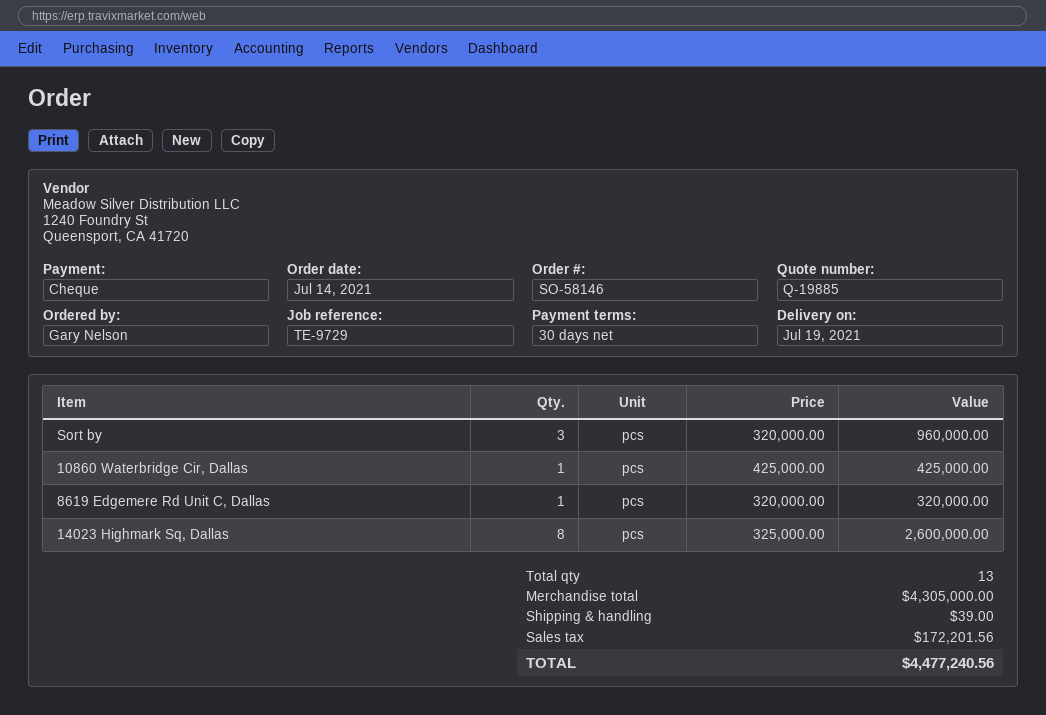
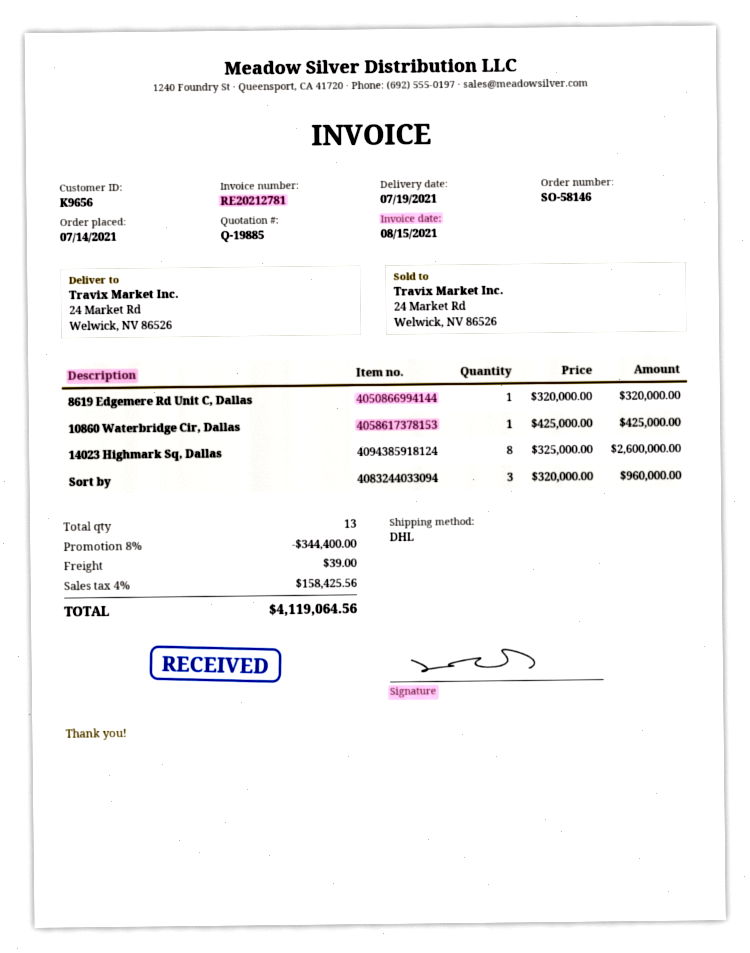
discount: none -> 8% = 344400.00
tax: 172201.56 -> 158425.56
total: 4477240.56 -> 4119064.56

